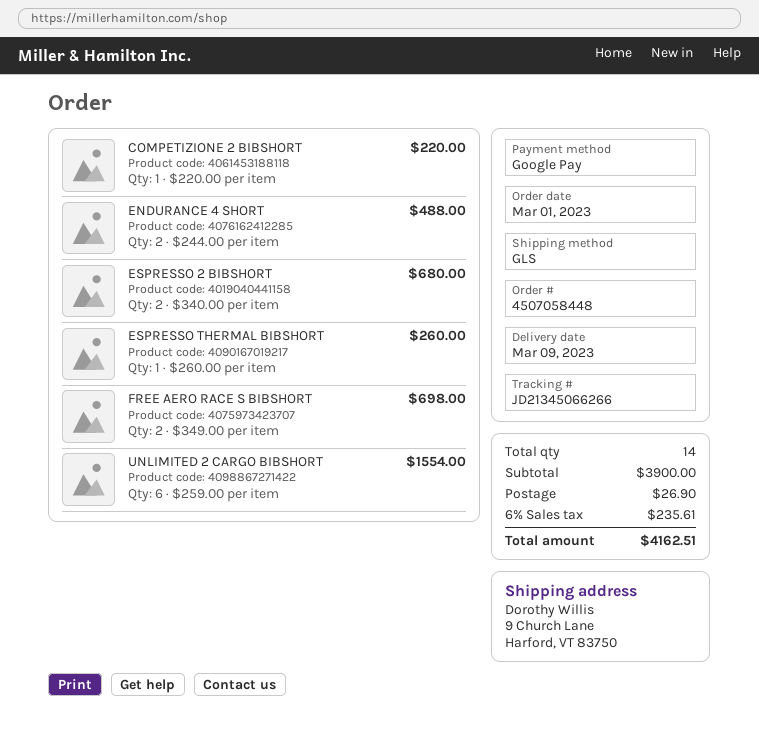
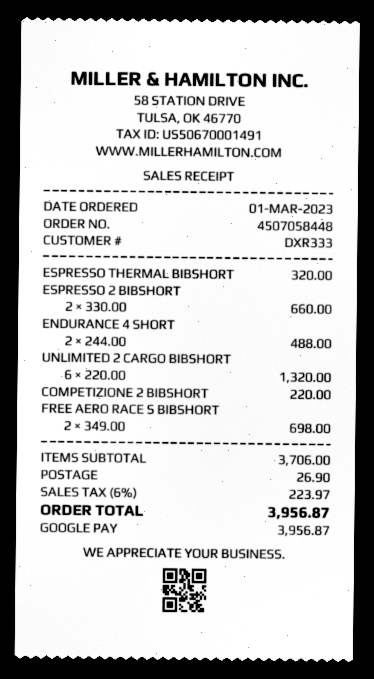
ESPRESSO 2 BIBSHORT: 2 x 340.00 = 680.00 -> 2 x 330.00 = 660.00
ESPRESSO THERMAL BIBSHORT: 1 x 260.00 = 260.00 -> 1 x 320.00 = 320.00
UNLIMITED 2 CARGO BIBSHORT: 6 x 259.00 = 1554.00 -> 6 x 220.00 = 1320.00
subtotal: 3900.00 -> 3706.00
tax: 6% = 235.61 -> 6% = 223.97
total: 4162.51 -> 3956.87

